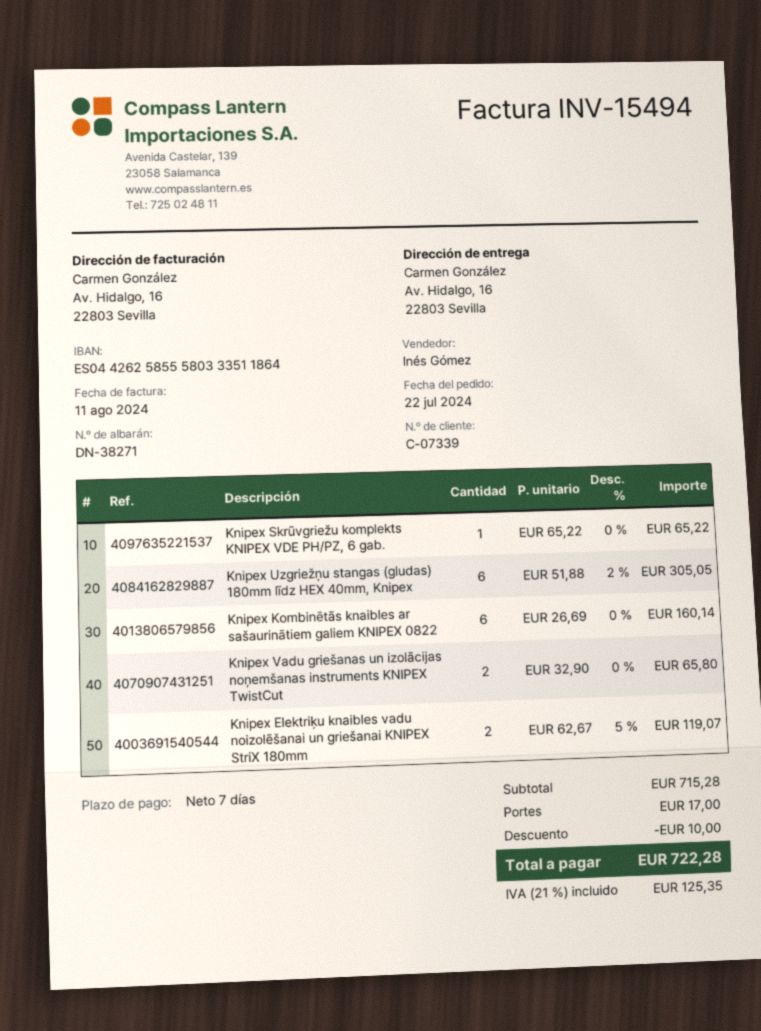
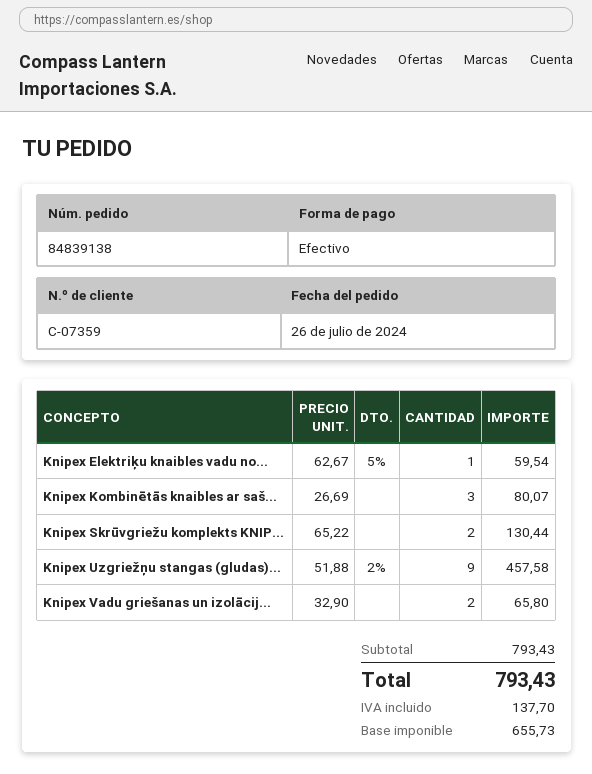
order date: 2024-07-22 -> 2024-07-26
customer number: C-07339 -> C-07359
Knipex Skrūvgriežu komplekts KNIPEX VDE PH/PZ, 6 gab.: 1 x 65.22 = 65.22 -> 2 x 65.22 = 130.44
Knipex Uzgriežņu stangas (gludas) 180mm līdz HEX 40mm, Knipex: 6 x 51.88 - 2% = 305.05 -> 9 x 51.88 - 2% = 457.58
Knipex Kombinētās knaibles ar sašaurinātiem galiem KNIPEX 0822: 6 x 26.69 = 160.14 -> 3 x 26.69 = 80.07
Knipex Elektriķu knaibles vadu noizolēšanai un griešanai KNIPEX StriX 180mm: 2 x 62.67 - 5% = 119.07 -> 1 x 62.67 - 5% = 59.54
subtotal: 715.28 -> 793.43
discount: 10.00 -> none
shipping: 17.00 -> none
tax: 125.35 -> 137.70
total: 722.28 -> 793.43

